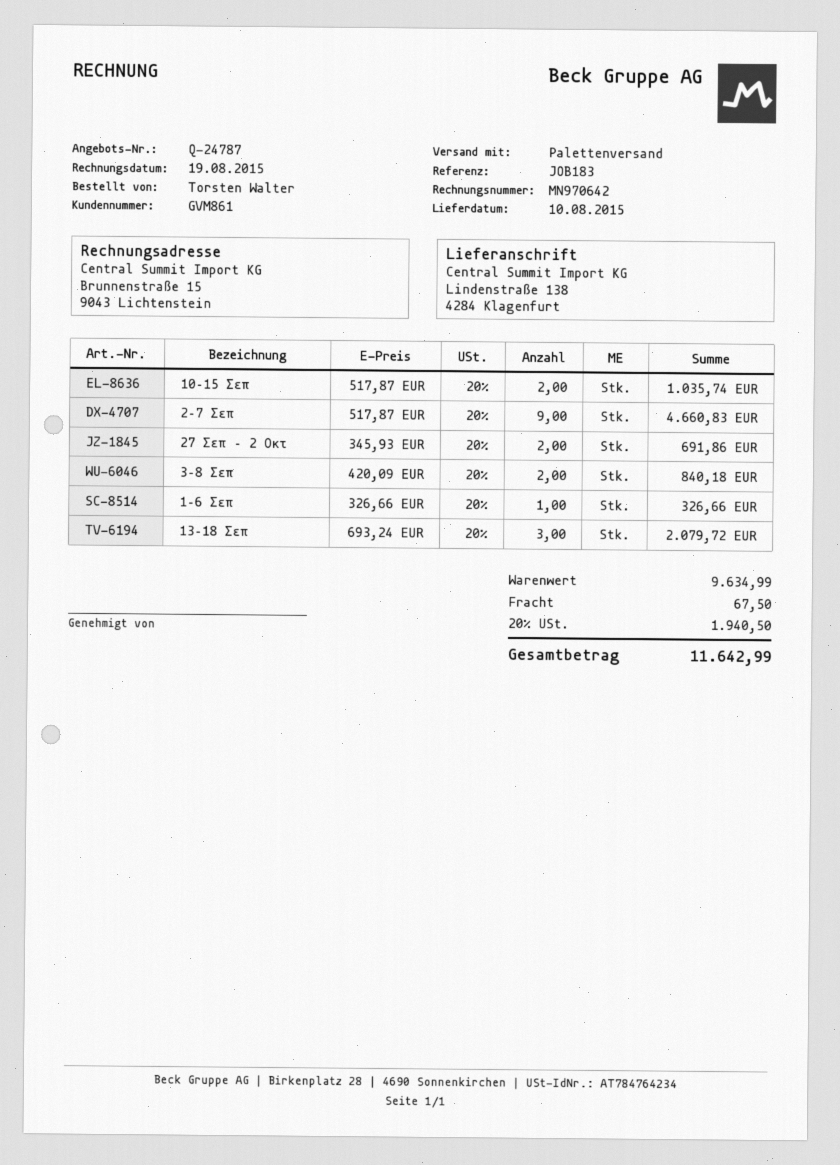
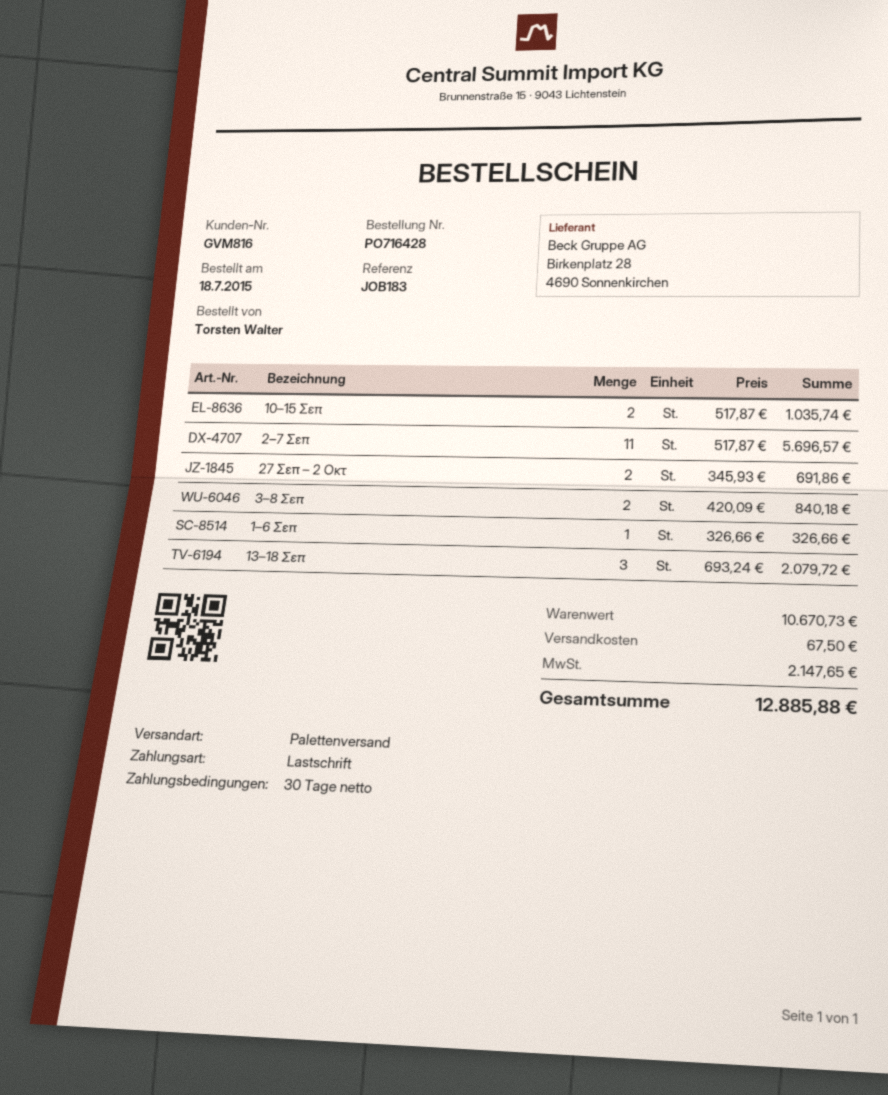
customer number: GVM861 -> GVM816
2–7 Σεπ: 9 x 517.87 = 4660.83 -> 11 x 517.87 = 5696.57
subtotal: 9634.99 -> 10670.73
tax: 1940.50 -> 2147.65
total: 11642.99 -> 12885.88

